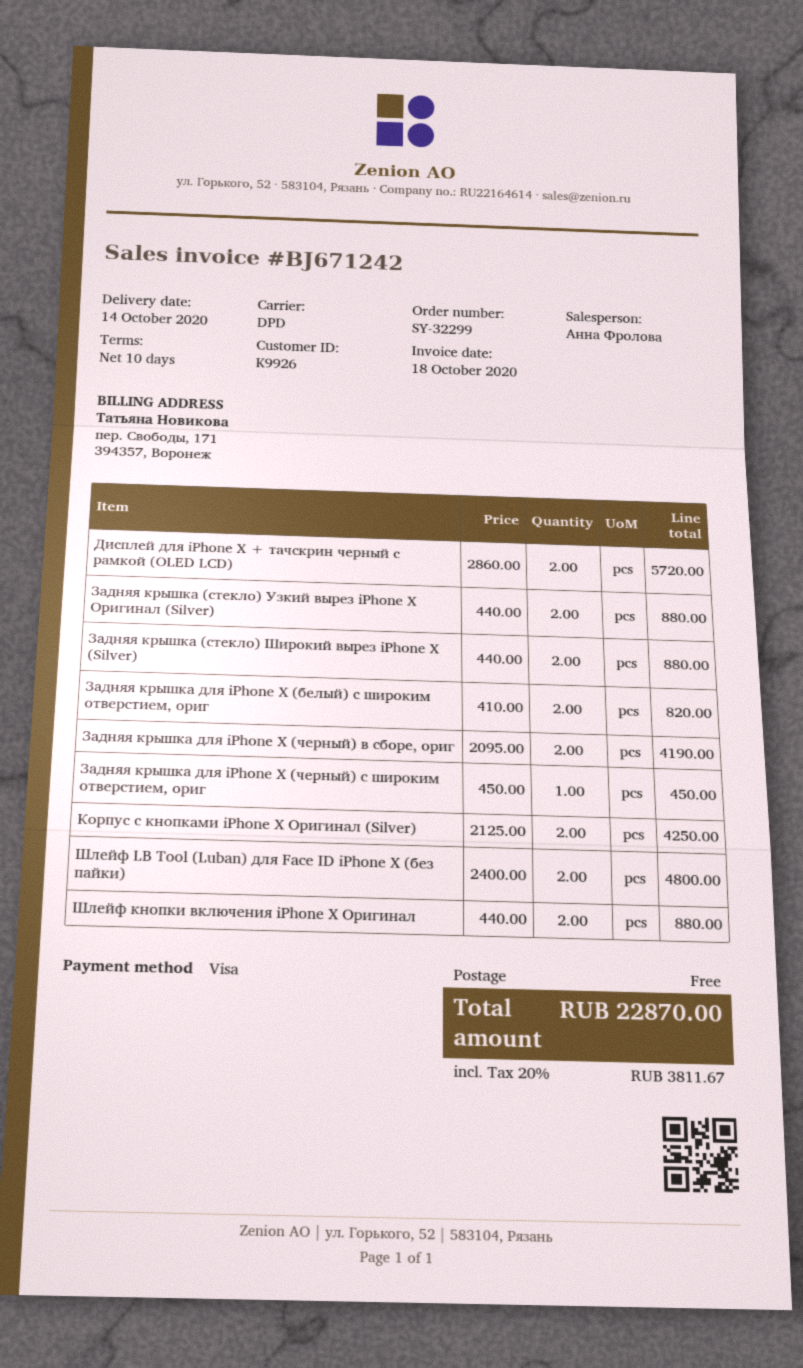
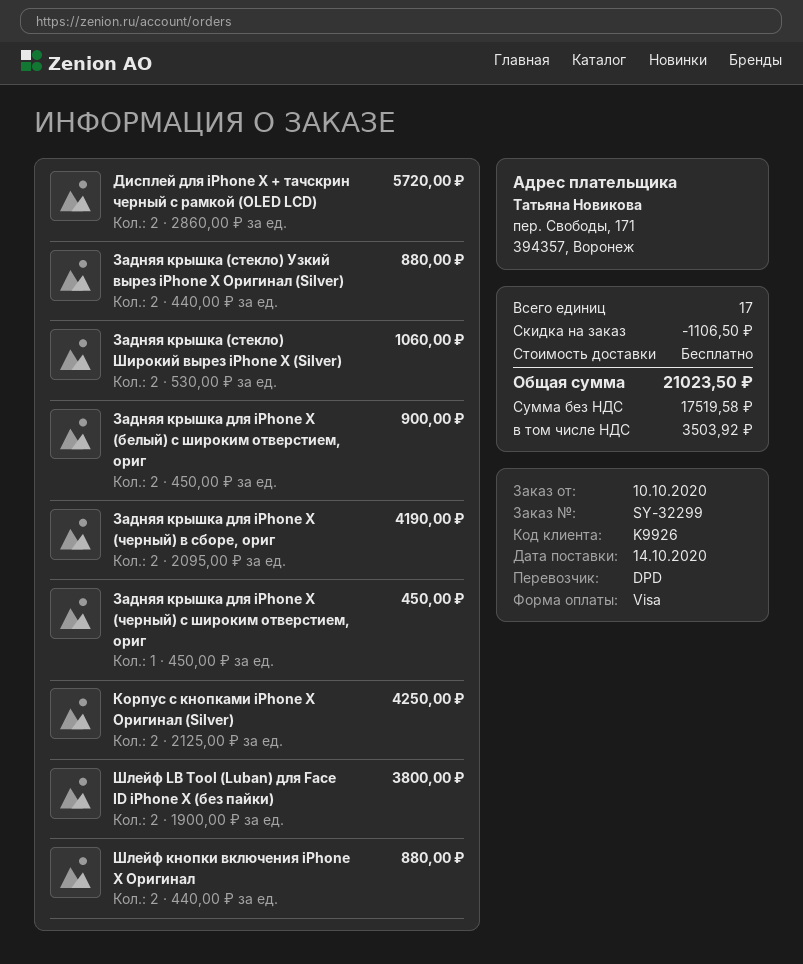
Задняя крышка (стекло) Широкий вырез iPhone X (Silver): 2 x 440.00 = 880.00 -> 2 x 530.00 = 1060.00
Задняя крышка для iPhone X (белый) с широким отверстием, ориг: 2 x 410.00 = 820.00 -> 2 x 450.00 = 900.00
Шлейф LB Tool (Luban) для Face ID iPhone X (без пайки): 2 x 2400.00 = 4800.00 -> 2 x 1900.00 = 3800.00
discount: none -> 1106.50
tax: 3811.67 -> 3503.92
total: 22870.00 -> 21023.50

